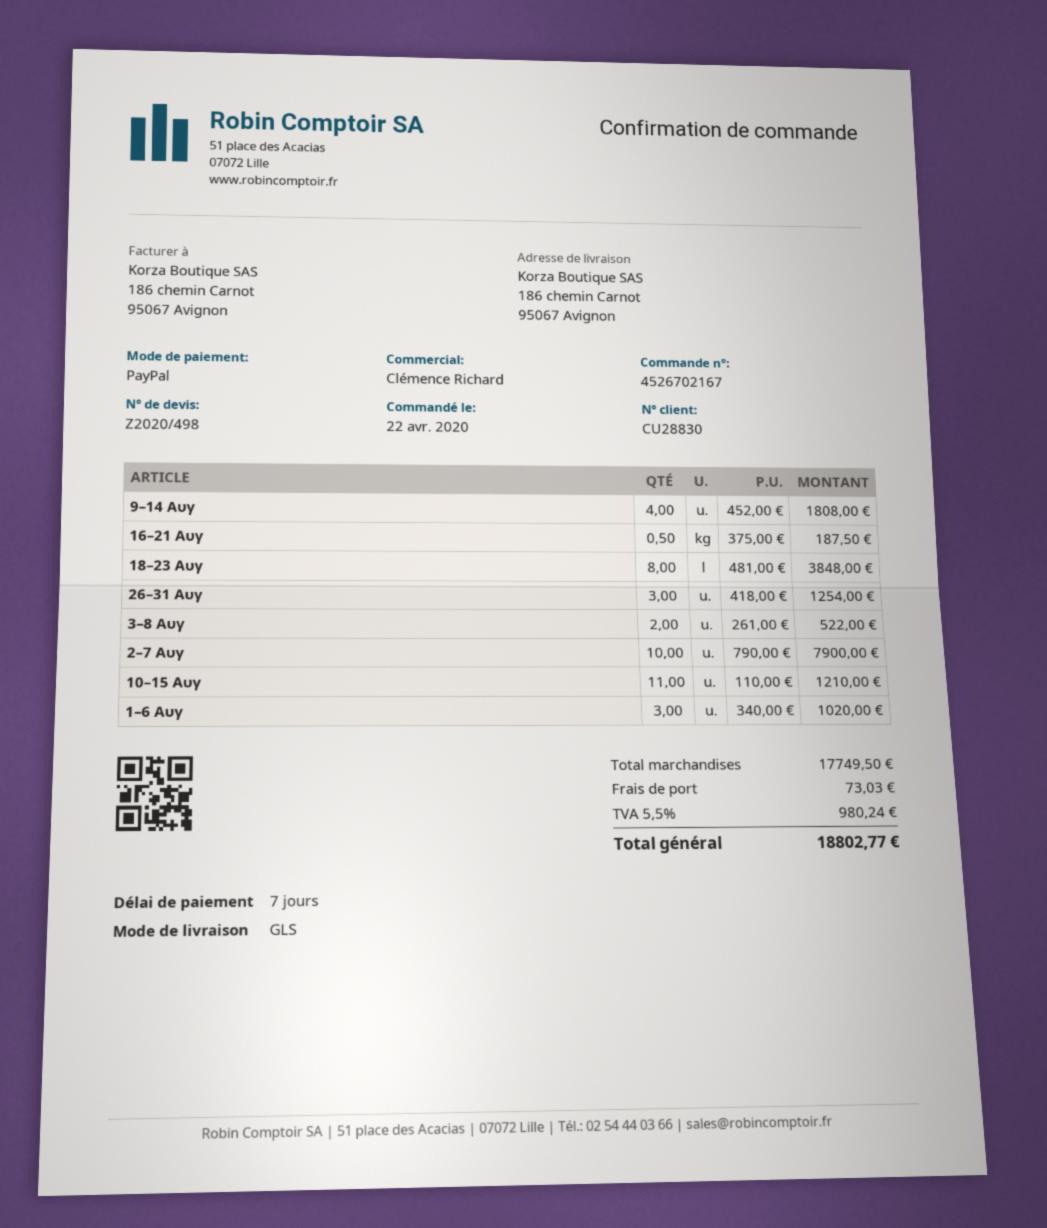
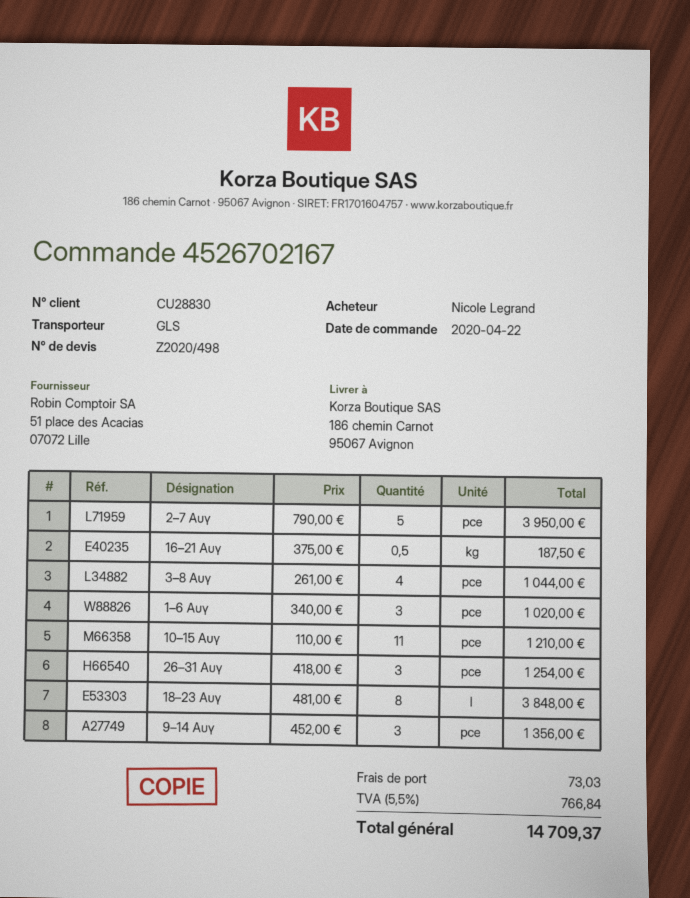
9–14 Αυγ: 4 x 452.00 = 1808.00 -> 3 x 452.00 = 1356.00
3–8 Αυγ: 2 x 261.00 = 522.00 -> 4 x 261.00 = 1044.00
2–7 Αυγ: 10 x 790.00 = 7900.00 -> 5 x 790.00 = 3950.00
tax: 5.5% = 980.24 -> 5.5% = 766.84
total: 18802.77 -> 14709.37

